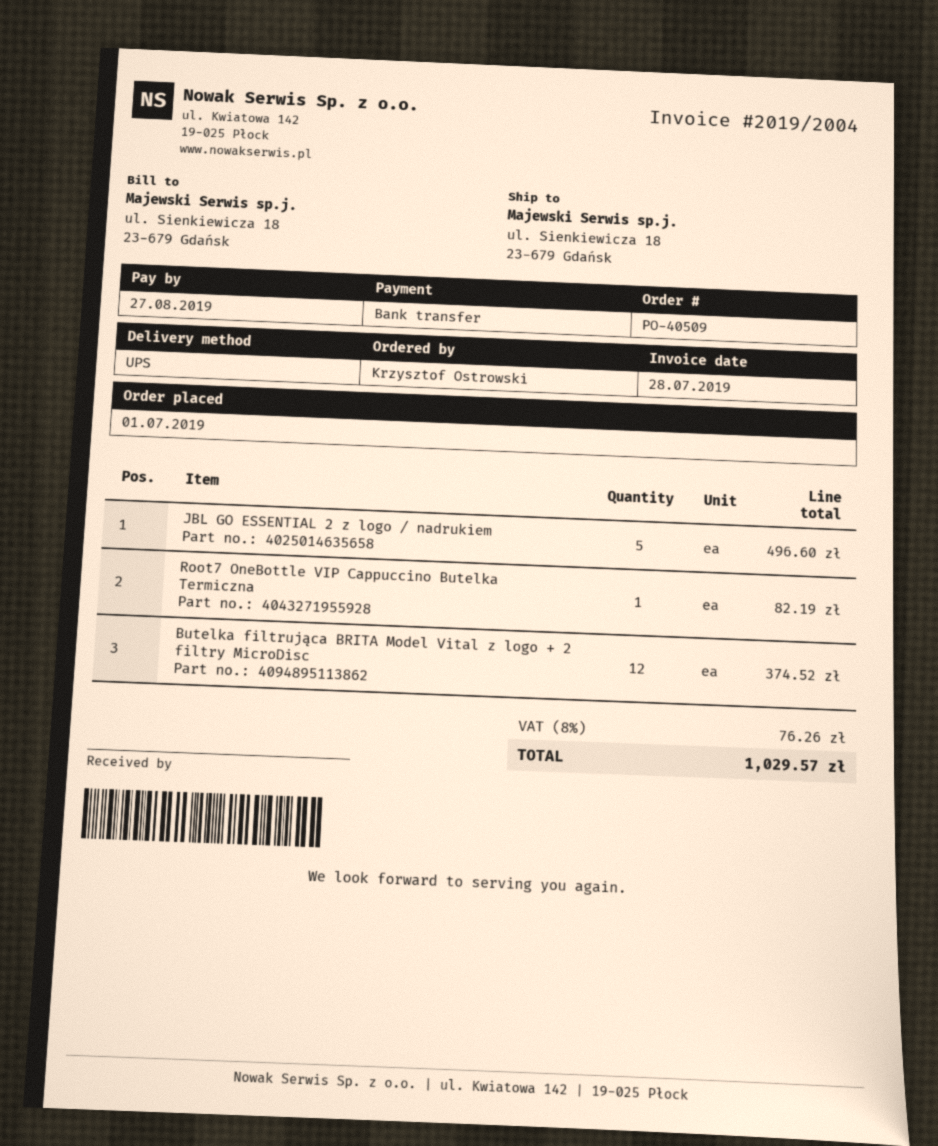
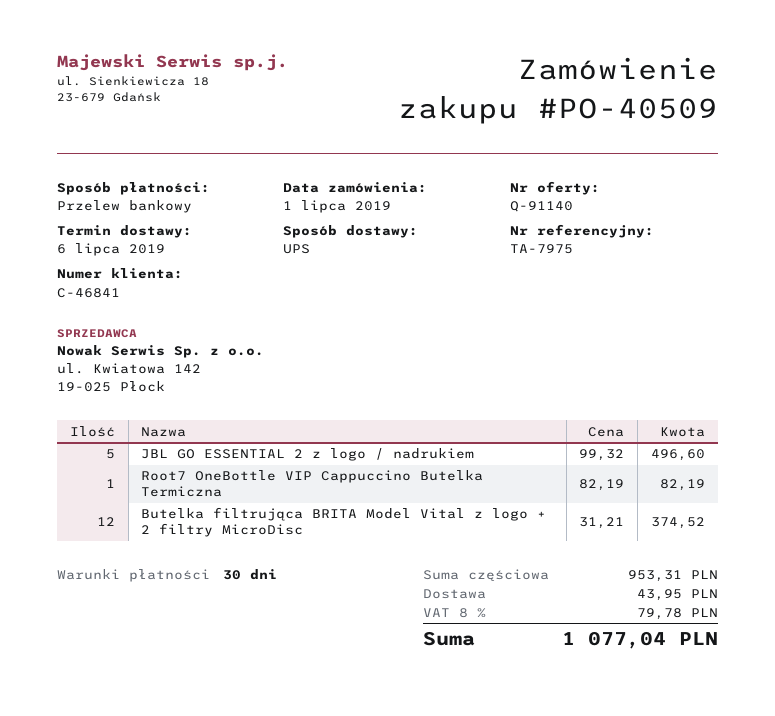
shipping: none -> 43.95
tax: 8% = 76.26 -> 8% = 79.78
total: 1029.57 -> 1077.04

